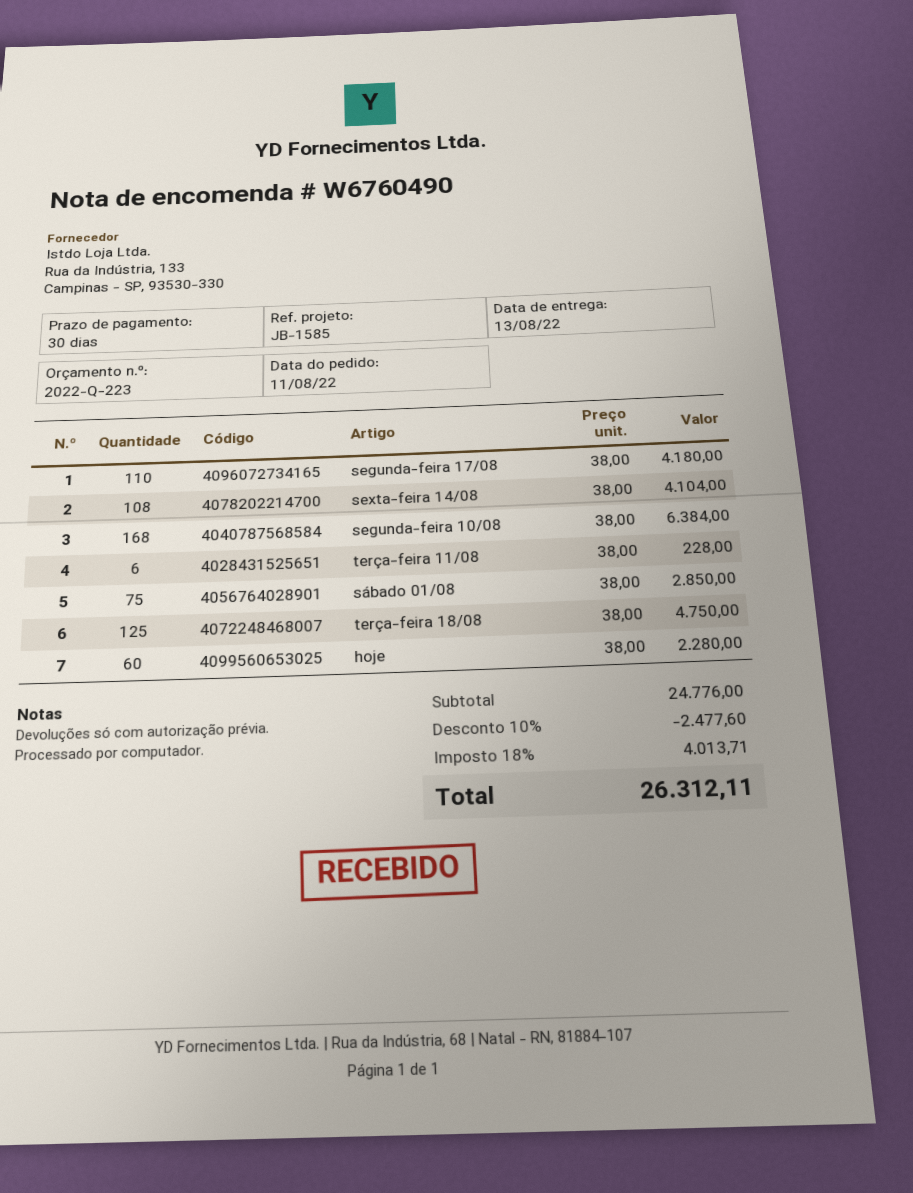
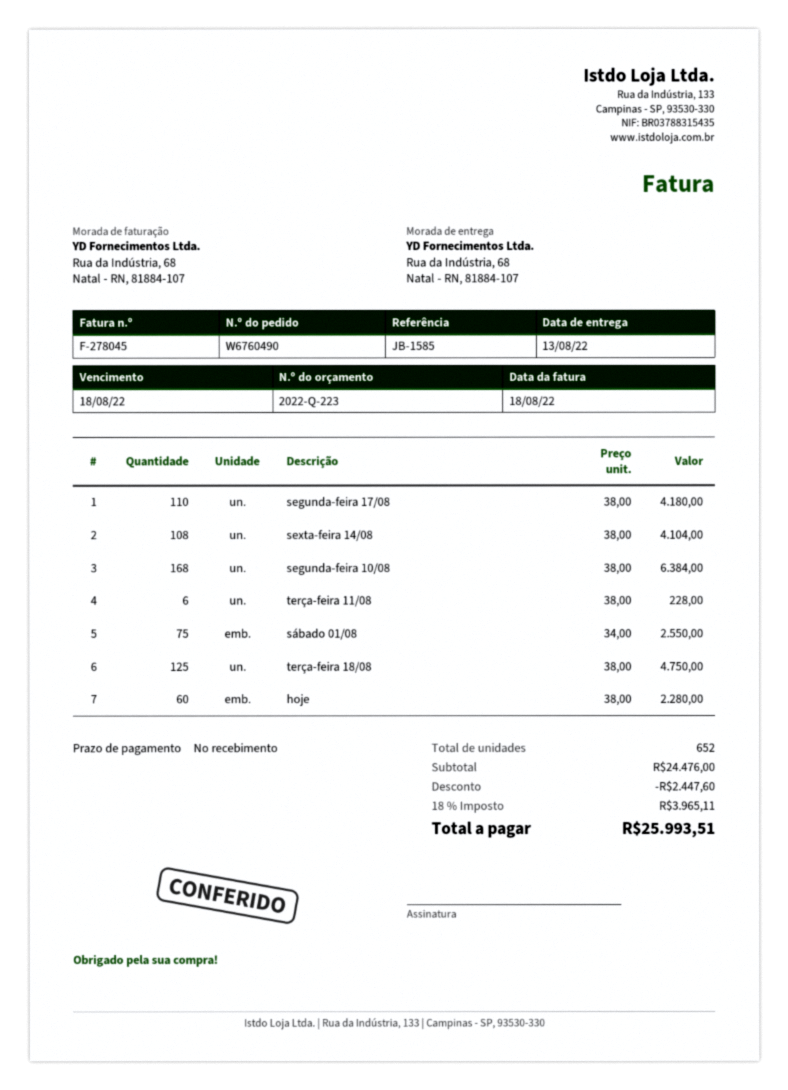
payment terms: 30 days -> on receipt
sábado 01/08: 75 x 38.00 = 2850.00 -> 75 x 34.00 = 2550.00
subtotal: 24776.00 -> 24476.00
discount: 2477.60 -> 2447.60
tax: 18% = 4013.71 -> 18% = 3965.11
total: 26312.11 -> 25993.51

